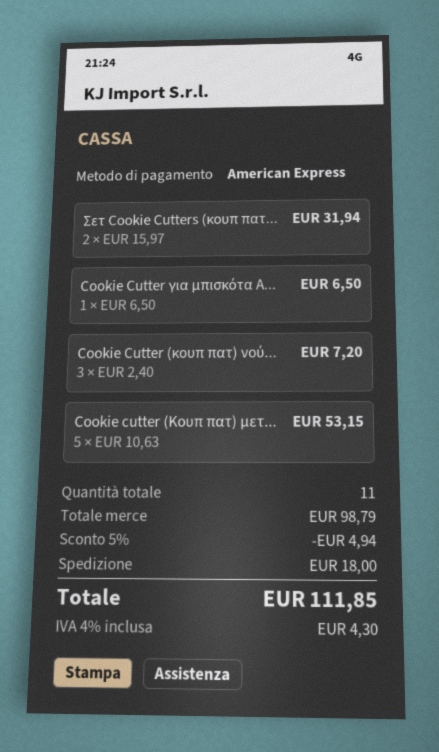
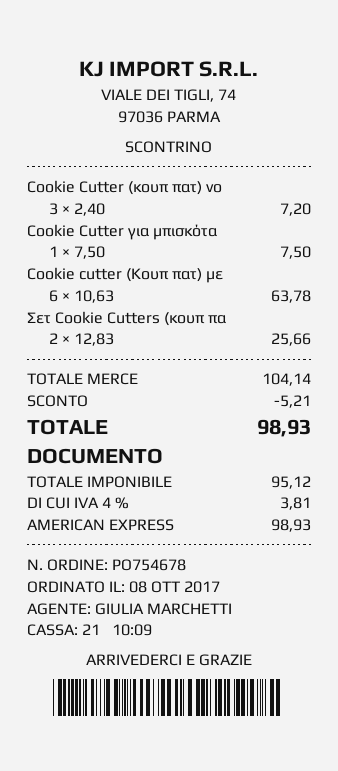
Σετ Cookie Cutters (κουπ πατ...: 2 x 15.97 = 31.94 -> 2 x 12.83 = 25.66
Cookie Cutter για μπισκότα A...: 1 x 6.50 = 6.50 -> 1 x 7.50 = 7.50
Cookie cutter (Κουπ πατ) μετ...: 5 x 10.63 = 53.15 -> 6 x 10.63 = 63.78
subtotal: 98.79 -> 104.14
discount: 4.94 -> 5.21
shipping: 18.00 -> none
tax: 4% = 4.30 -> 4% = 3.81
total: 111.85 -> 98.93

